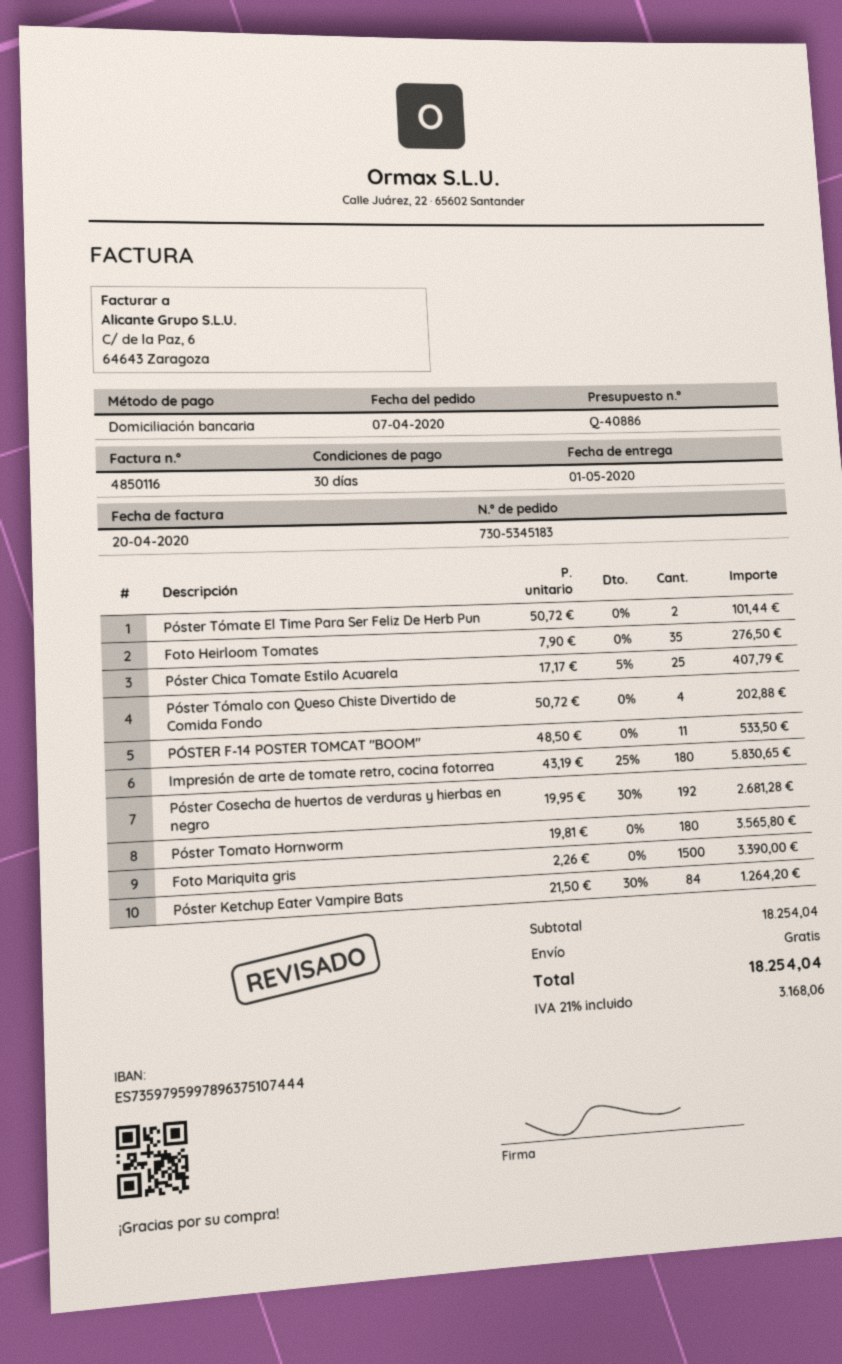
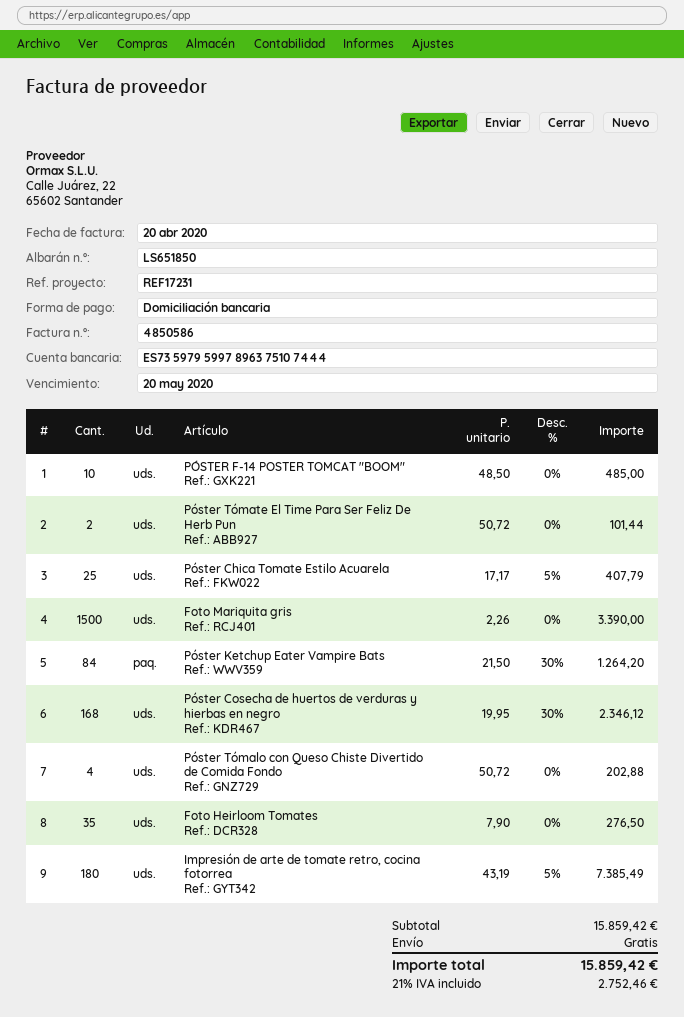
invoice number: 4850116 -> 4850586
PÓSTER F-14 POSTER TOMCAT "BOOM": 11 x 48.50 = 533.50 -> 10 x 48.50 = 485.00
Impresión de arte de tomate retro, cocina fotorrea: 180 x 43.19 - 25% = 5830.65 -> 180 x 43.19 - 5% = 7385.49
Póster Cosecha de huertos de verduras y hierbas en negro: 192 x 19.95 - 30% = 2681.28 -> 168 x 19.95 - 30% = 2346.12
Póster Tomato Hornworm: 180 x 19.81 = 3565.80 -> none
subtotal: 18254.04 -> 15859.42
tax: 21% = 3168.06 -> 21% = 2752.46
total: 18254.04 -> 15859.42

